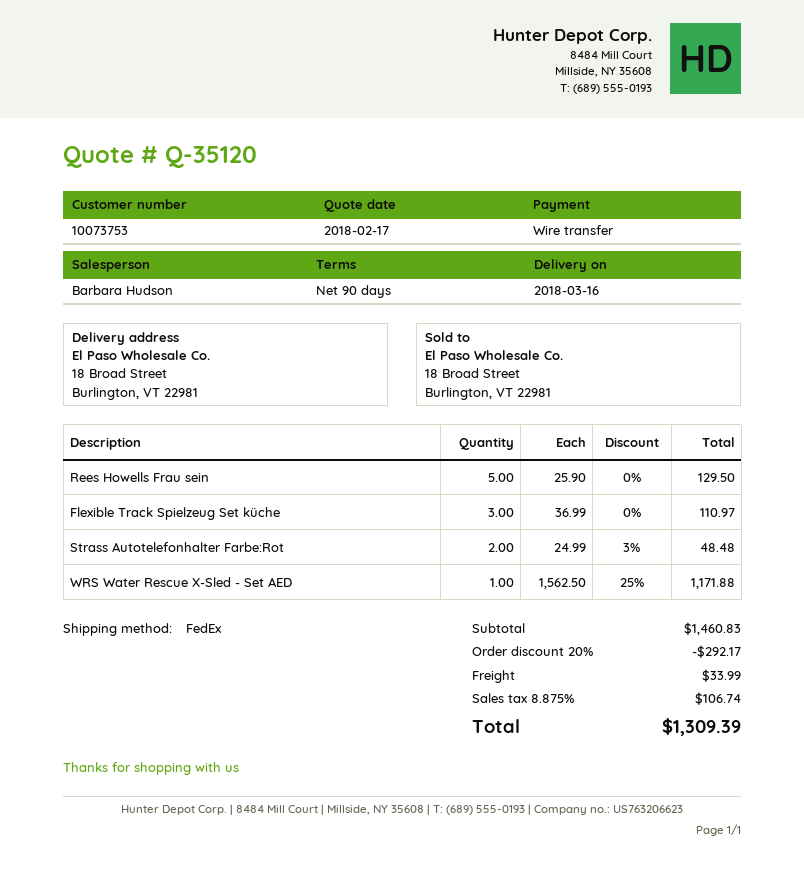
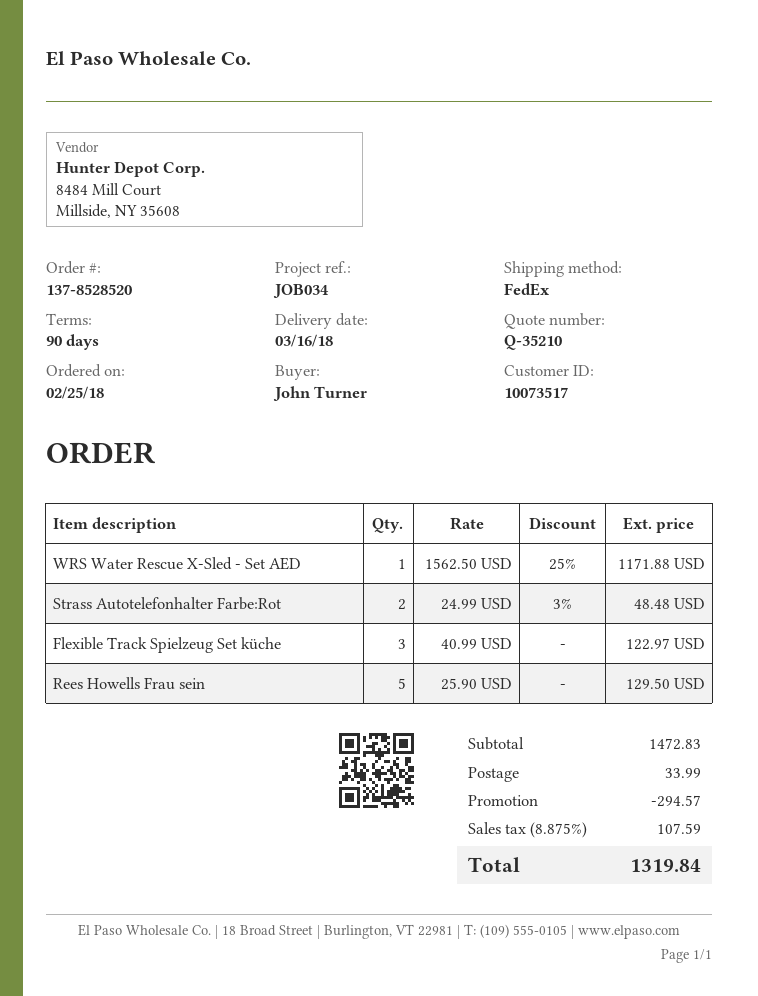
quote number: Q-35120 -> Q-35210
customer number: 10073753 -> 10073517
Flexible Track Spielzeug Set küche: 3 x 36.99 = 110.97 -> 3 x 40.99 = 122.97
subtotal: 1460.83 -> 1472.83
discount: 292.17 -> 294.57
tax: 8.875% = 106.74 -> 8.875% = 107.59
total: 1309.39 -> 1319.84

